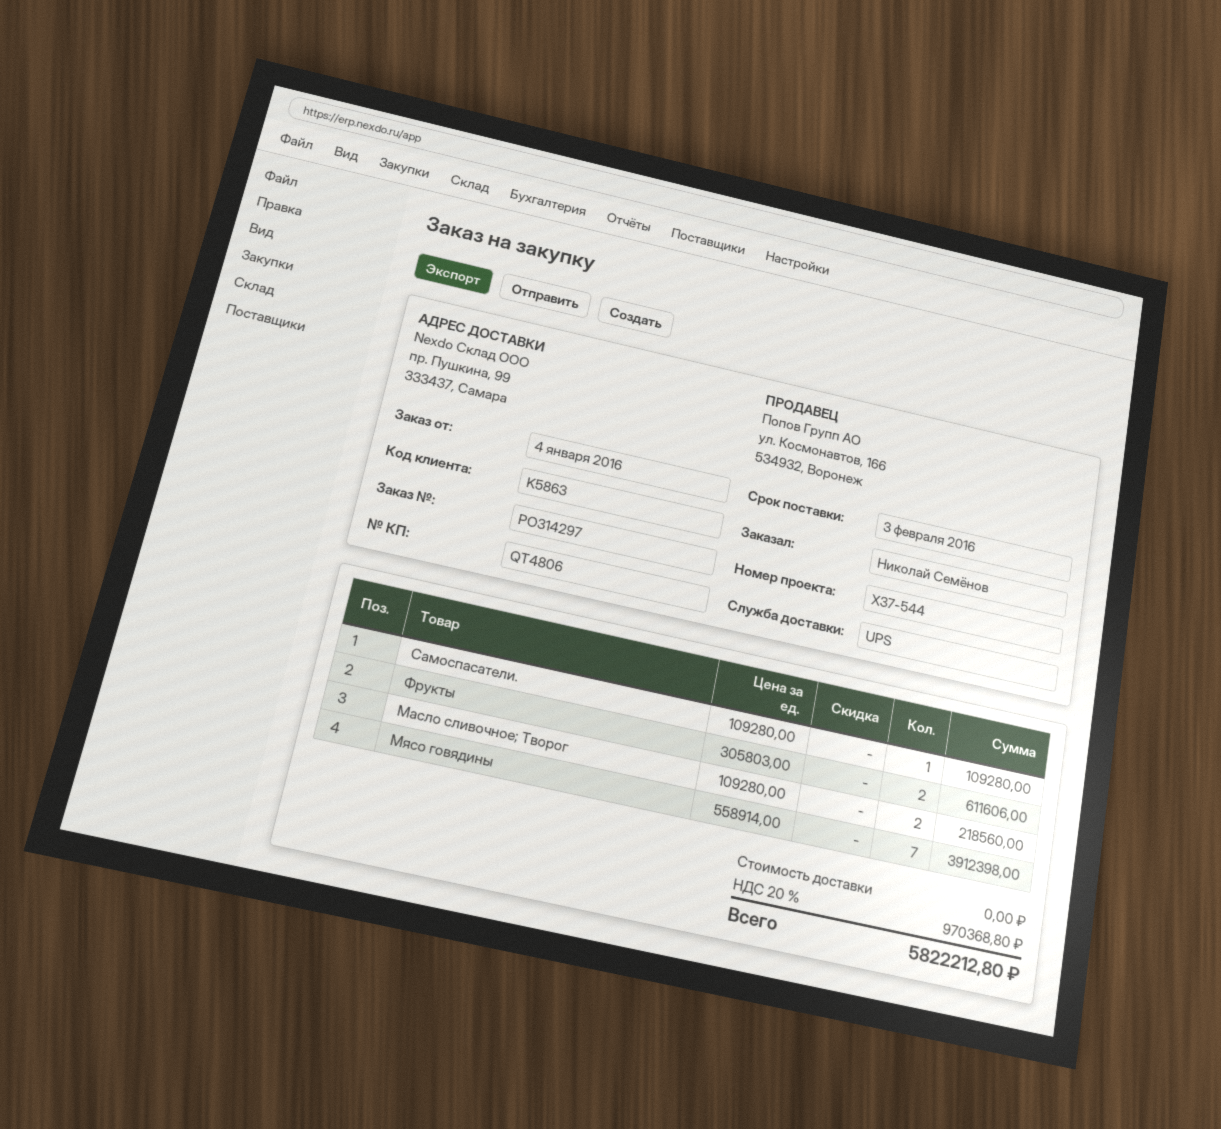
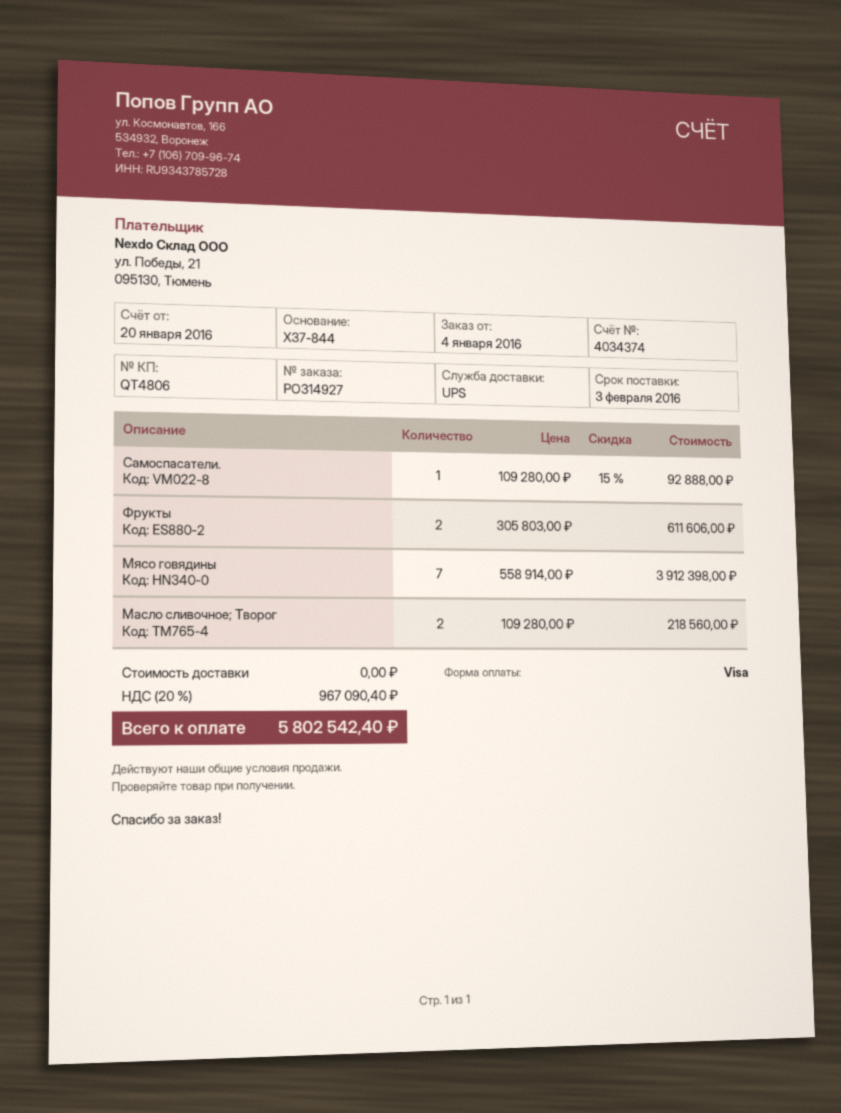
order number: PO314297 -> PO314927
reference: X37-544 -> X37-844
Самоспасатели.: 1 x 109280.00 = 109280.00 -> 1 x 109280.00 - 15% = 92888.00
tax: 20% = 970368.80 -> 20% = 967090.40
total: 5822212.80 -> 5802542.40

